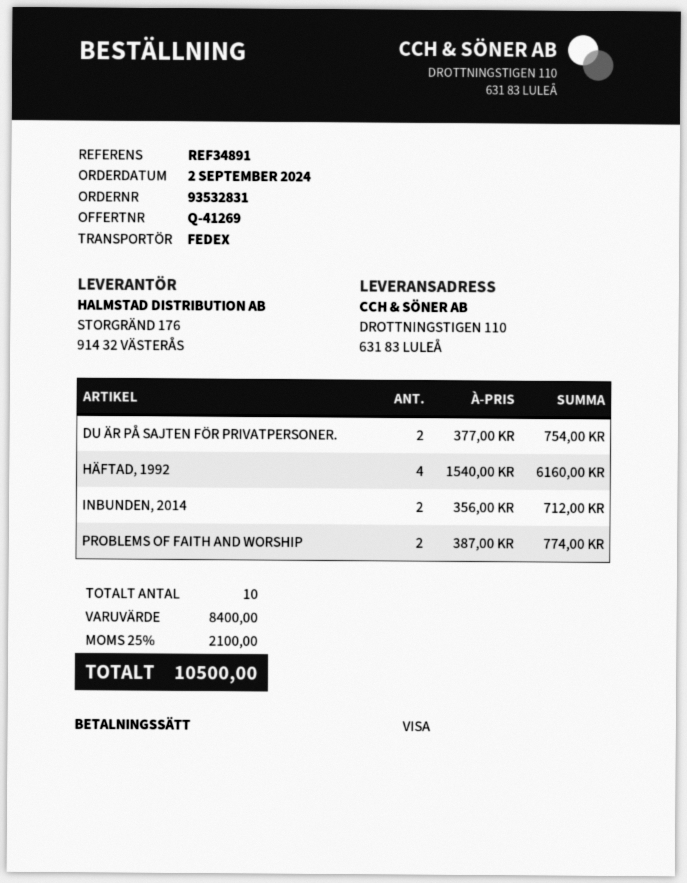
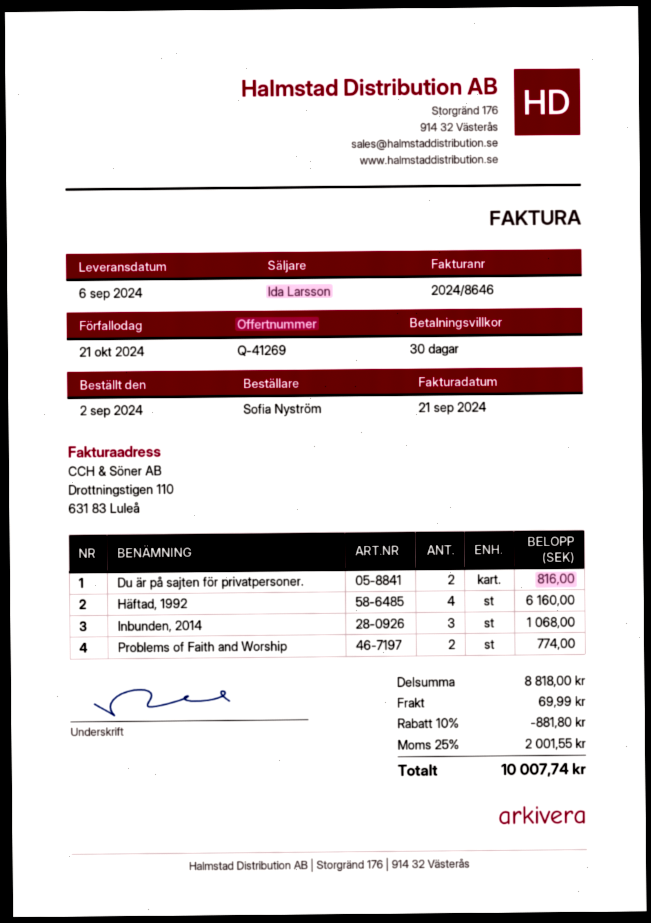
DU ÄR PÅ SAJTEN FÖR PRIVATPERSONER.: 2 for 754.00 -> 2 for 816.00
INBUNDEN, 2014: 2 for 712.00 -> 3 for 1068.00
subtotal: 8400.00 -> 8818.00
discount: none -> 10% = 881.80
shipping: none -> 69.99
tax: 25% = 2100.00 -> 25% = 2001.55
total: 10500.00 -> 10007.74

